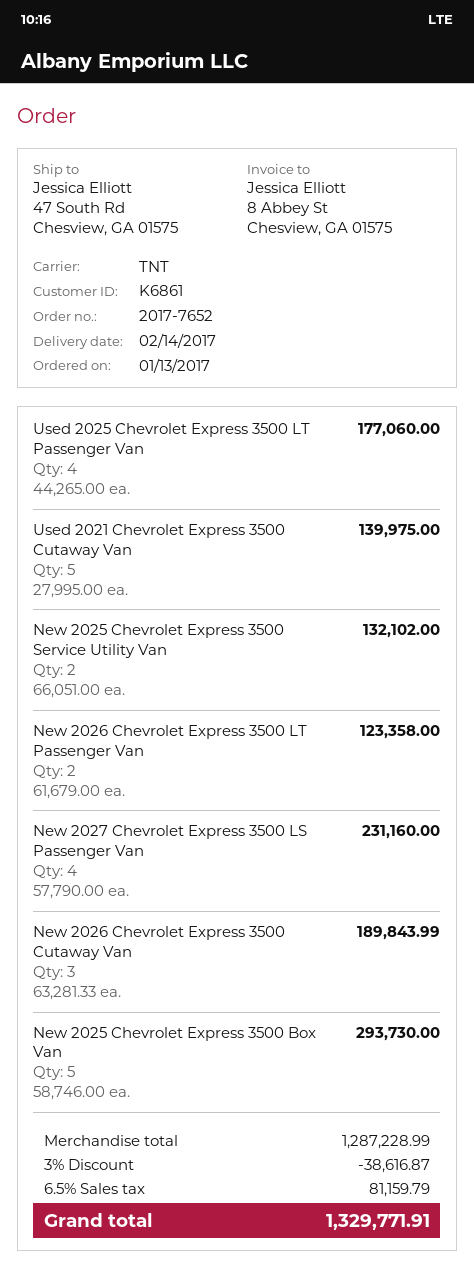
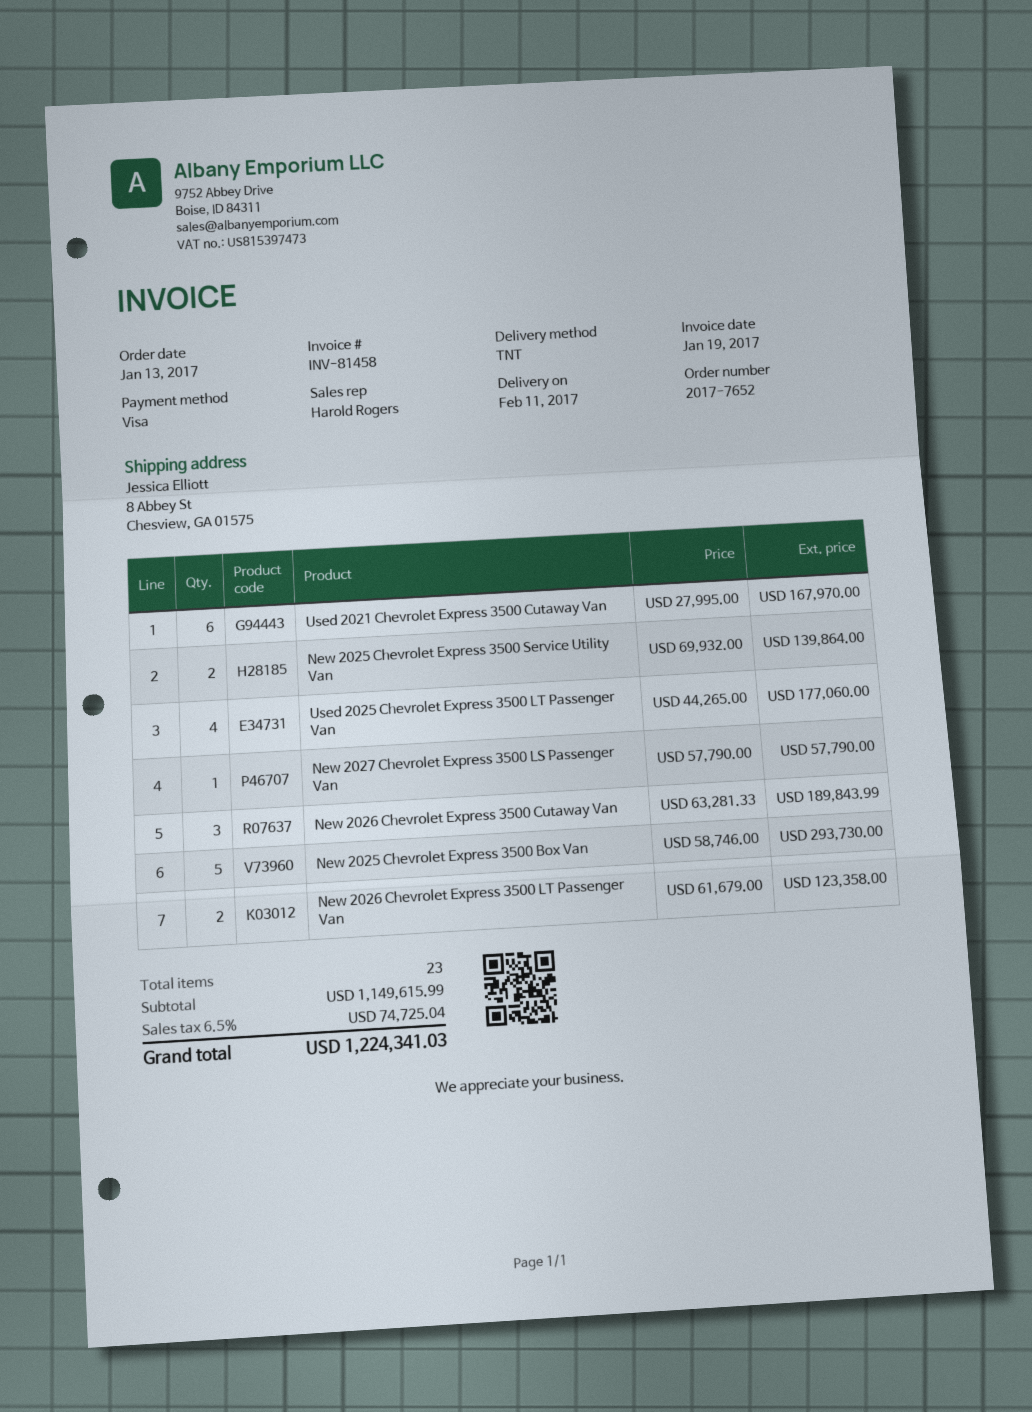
delivery date: 2017-02-14 -> 2017-02-11
ship to: 47 South Rd, Chesview, GA 01575 -> 8 Abbey St, Chesview, GA 01575
Used 2021 Chevrolet Express 3500 Cutaway Van: 5 x 27995.00 = 139975.00 -> 6 x 27995.00 = 167970.00
New 2025 Chevrolet Express 3500 Service Utility Van: 2 x 66051.00 = 132102.00 -> 2 x 69932.00 = 139864.00
New 2027 Chevrolet Express 3500 LS Passenger Van: 4 x 57790.00 = 231160.00 -> 1 x 57790.00 = 57790.00
subtotal: 1287228.99 -> 1149615.99
discount: 3% = 38616.87 -> none
tax: 6.5% = 81159.79 -> 6.5% = 74725.04
total: 1329771.91 -> 1224341.03

